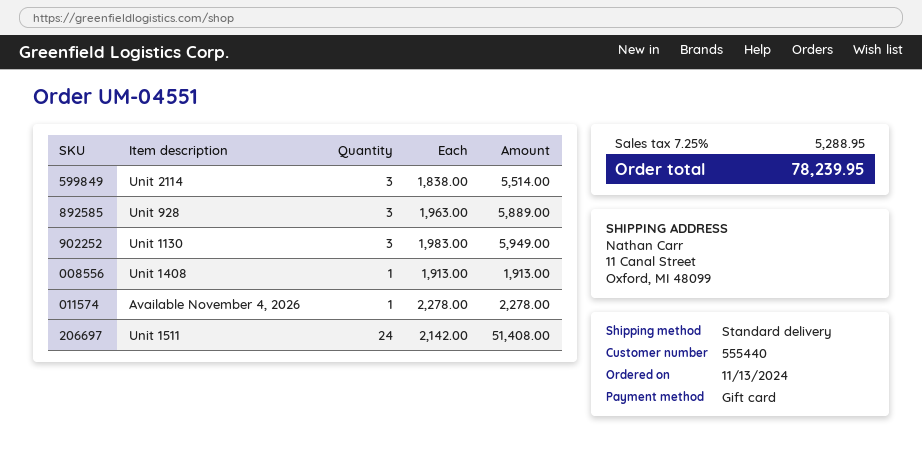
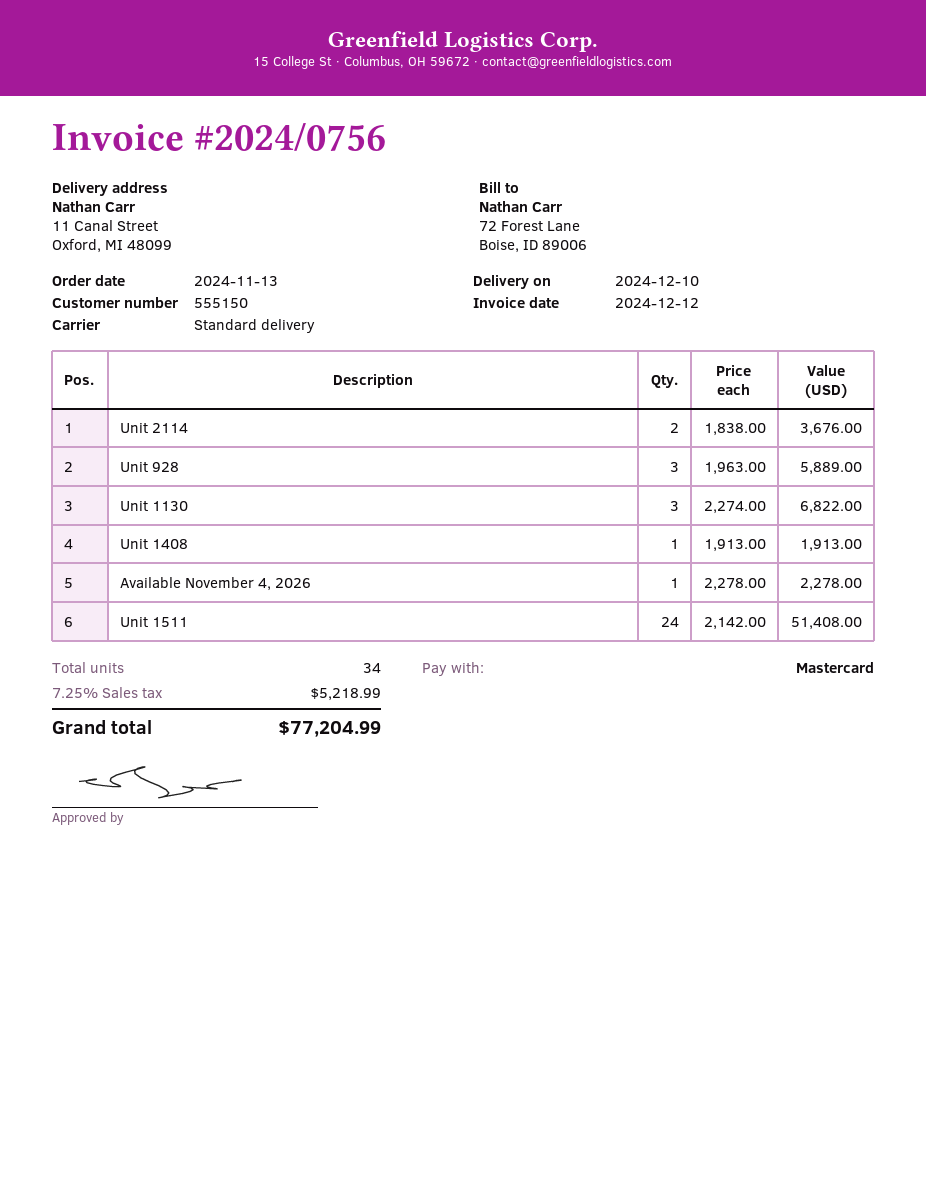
customer number: 555440 -> 555150
payment method: gift card -> Mastercard
Unit 2114: 3 x 1838.00 = 5514.00 -> 2 x 1838.00 = 3676.00
Unit 1130: 3 x 1983.00 = 5949.00 -> 3 x 2274.00 = 6822.00
tax: 7.25% = 5288.95 -> 7.25% = 5218.99
total: 78239.95 -> 77204.99

